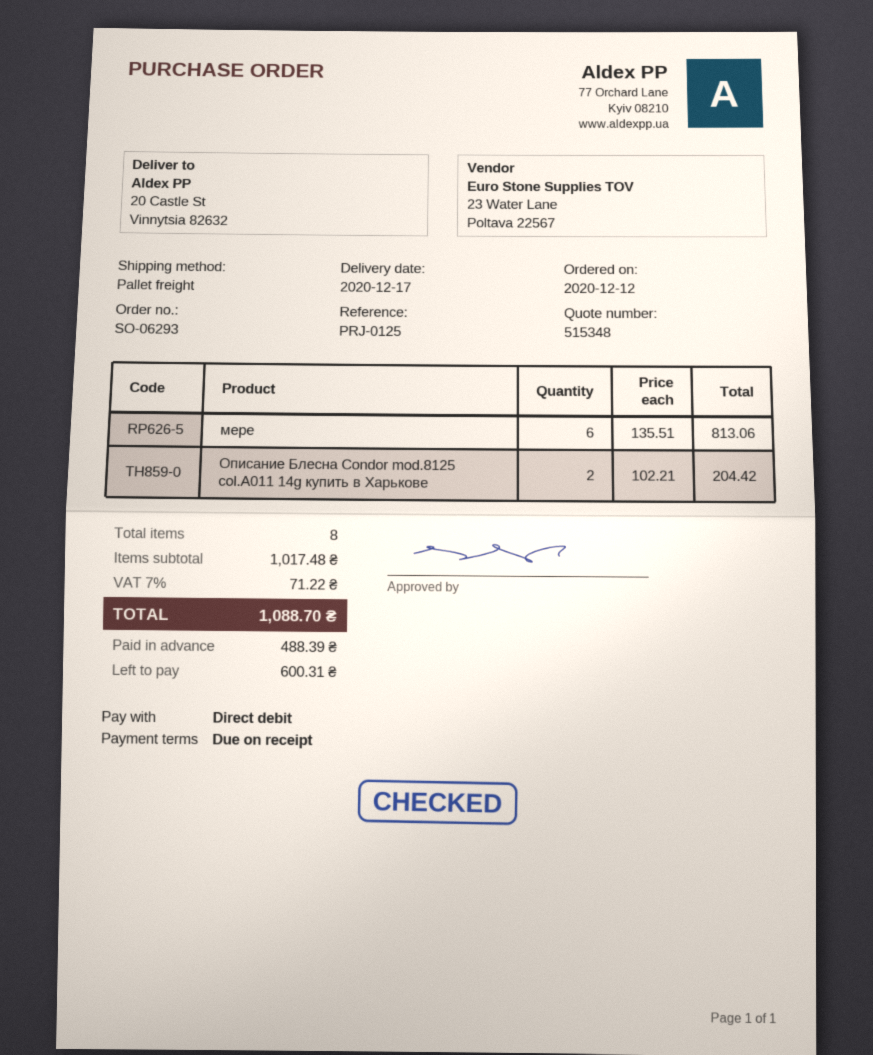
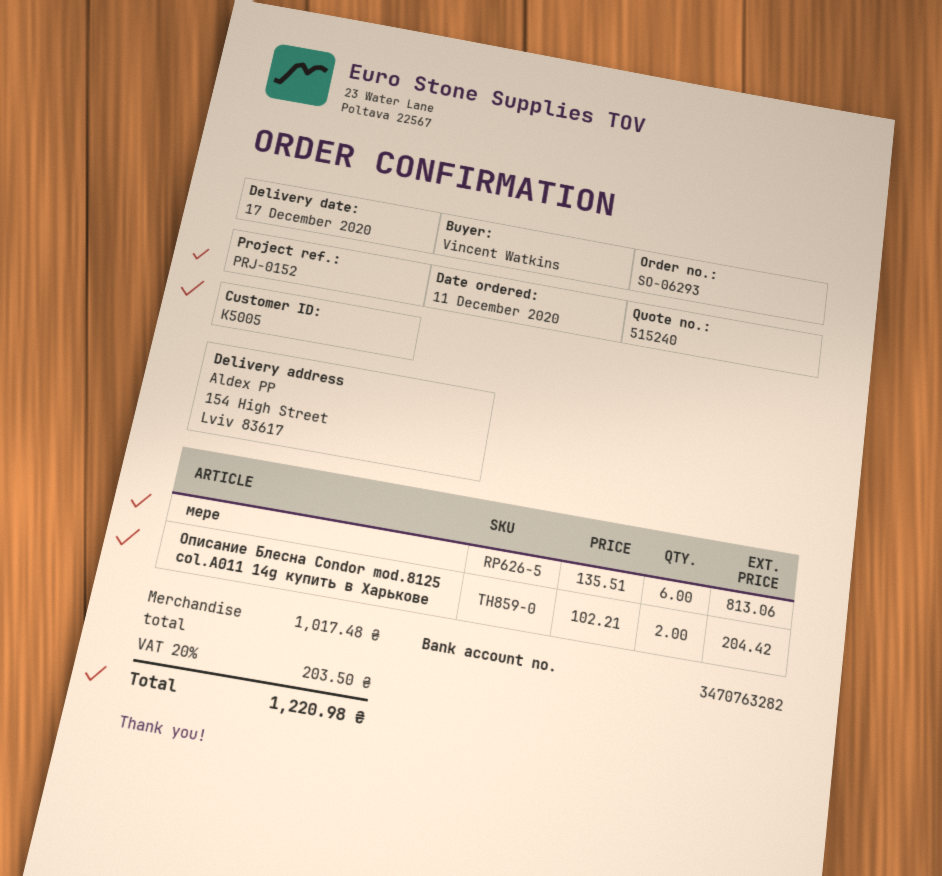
quote number: 515348 -> 515240
order date: 2020-12-12 -> 2020-12-11
reference: PRJ-0125 -> PRJ-0152
ship to: 20 Castle St, Vinnytsia 82632 -> 154 High Street, Lviv 83617
tax: 7% = 71.22 -> 20% = 203.50
total: 1088.70 -> 1220.98

